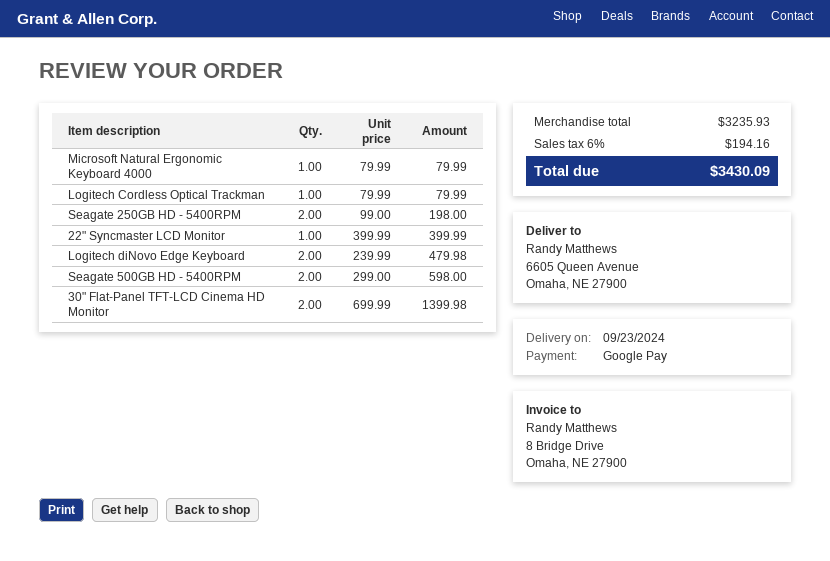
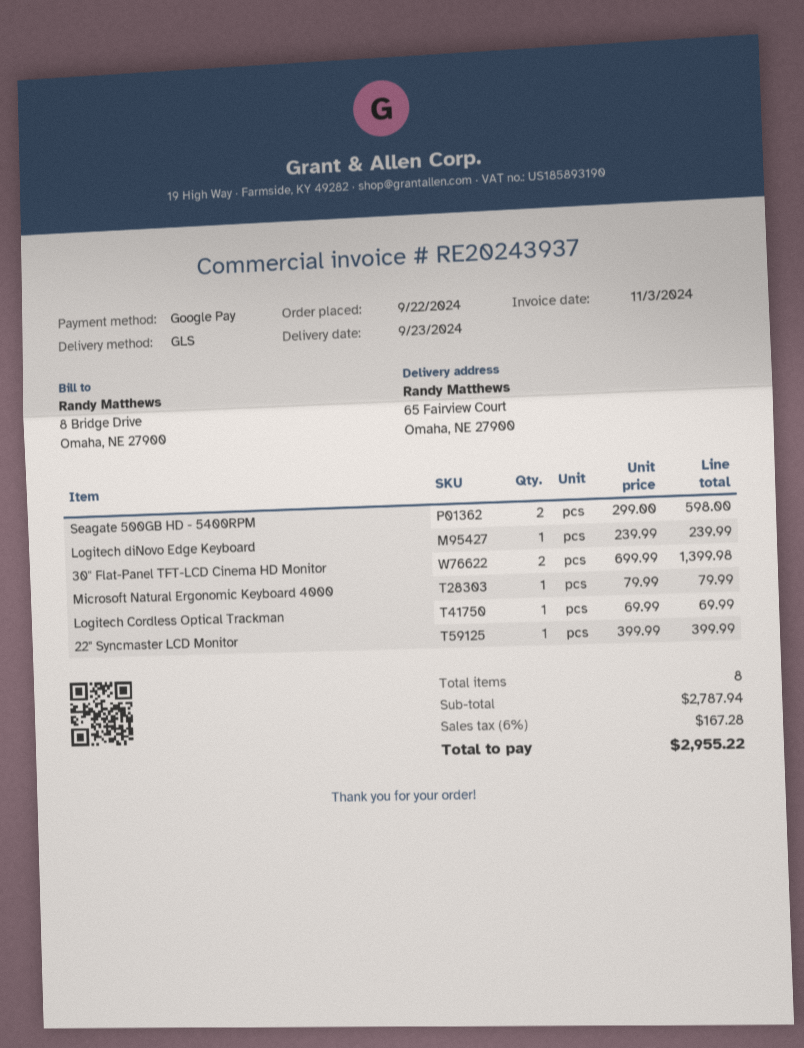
ship to: 6605 Queen Avenue, Omaha, NE 27900 -> 65 Fairview Court, Omaha, NE 27900
Logitech Cordless Optical Trackman: 1 x 79.99 = 79.99 -> 1 x 69.99 = 69.99
Seagate 250GB HD - 5400RPM: 2 x 99.00 = 198.00 -> none
Logitech diNovo Edge Keyboard: 2 x 239.99 = 479.98 -> 1 x 239.99 = 239.99
subtotal: 3235.93 -> 2787.94
tax: 6% = 194.16 -> 6% = 167.28
total: 3430.09 -> 2955.22

